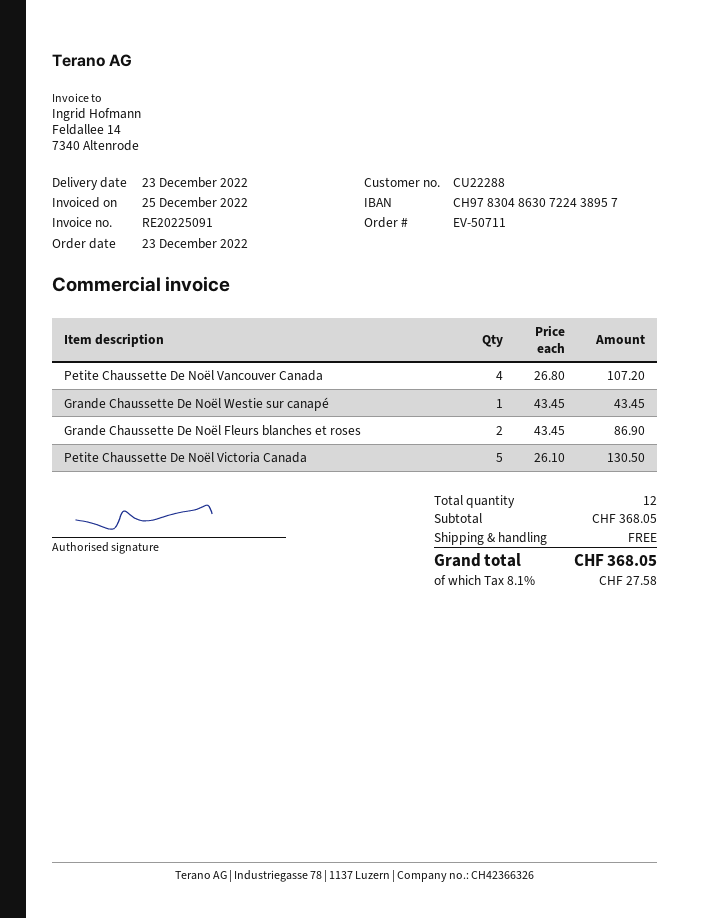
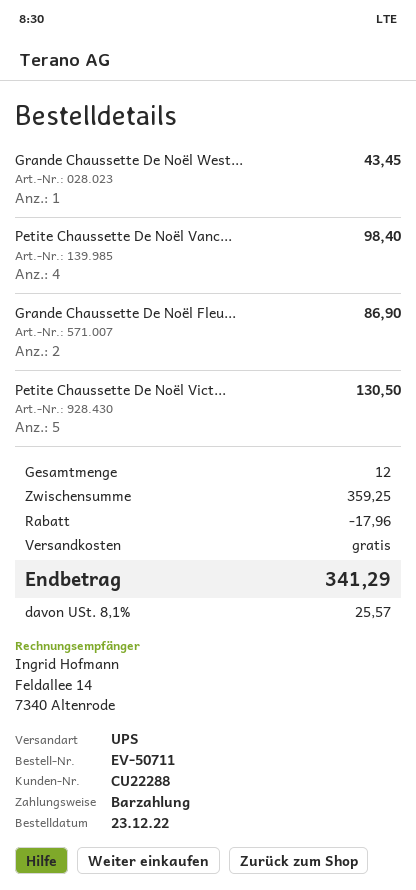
Petite Chaussette De Noël Vancouver Canada: 4 for 107.20 -> 4 for 98.40
subtotal: 368.05 -> 359.25
discount: none -> 17.96
tax: 8.1% = 27.58 -> 8.1% = 25.57
total: 368.05 -> 341.29

